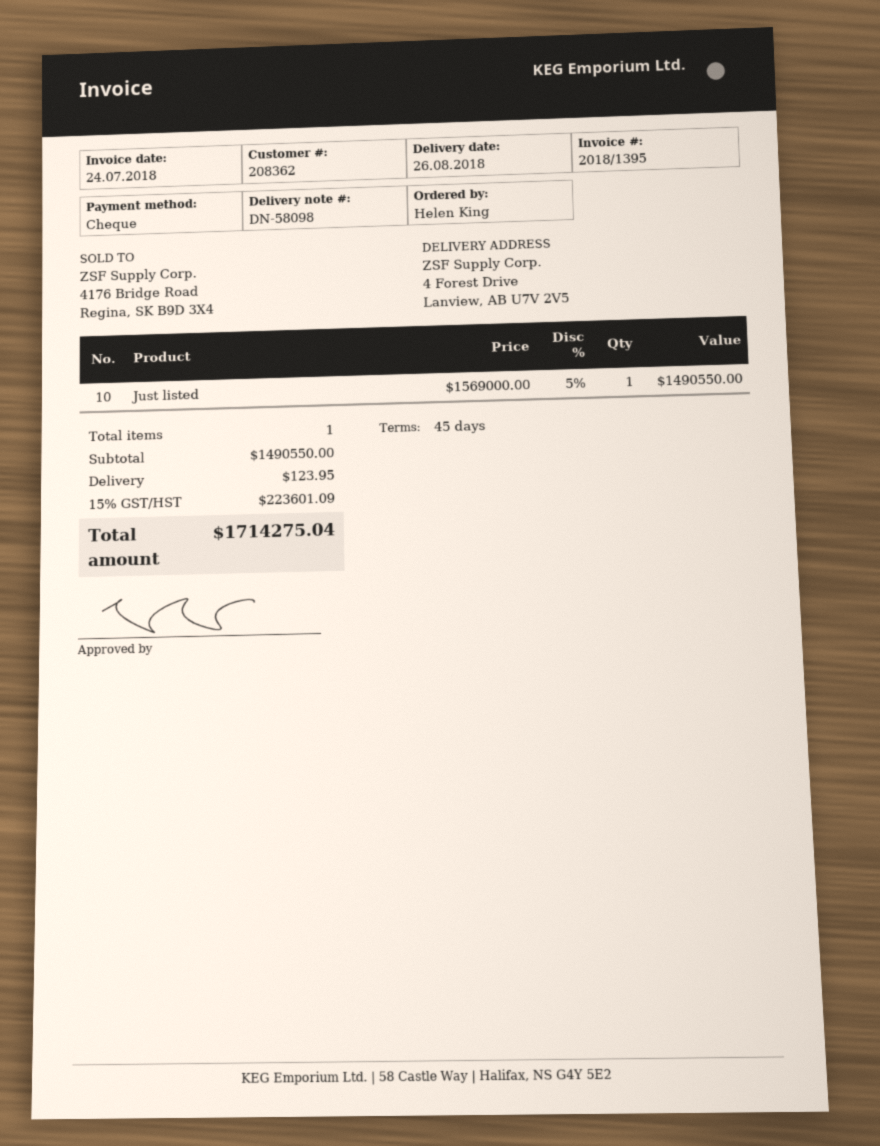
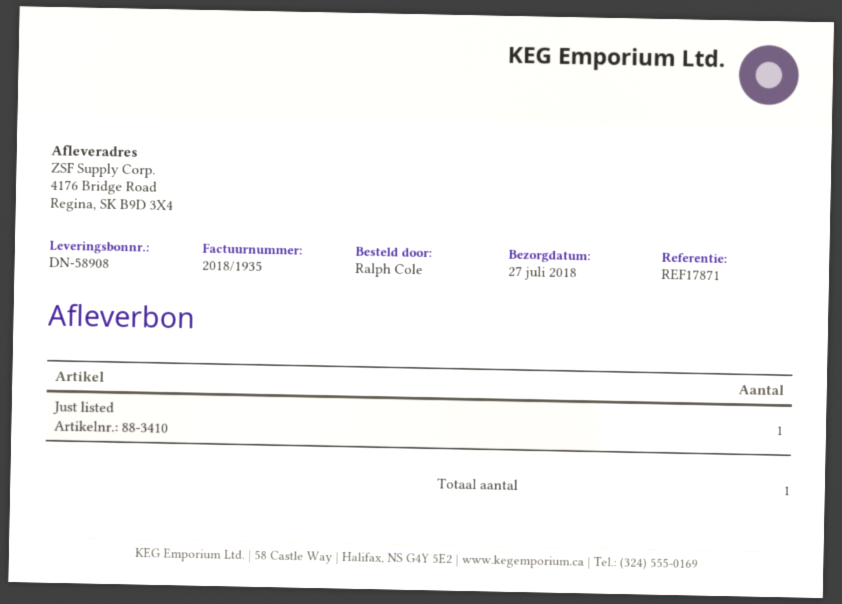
delivery note number: DN-58098 -> DN-58908
delivery date: 2018-08-26 -> 2018-07-27
invoice number: 2018/1395 -> 2018/1935
ordered by: Helen King -> Ralph Cole
ship to: 4 Forest Drive, Lanview, AB U7V 2V5 -> 4176 Bridge Road, Regina, SK B9D 3X4

